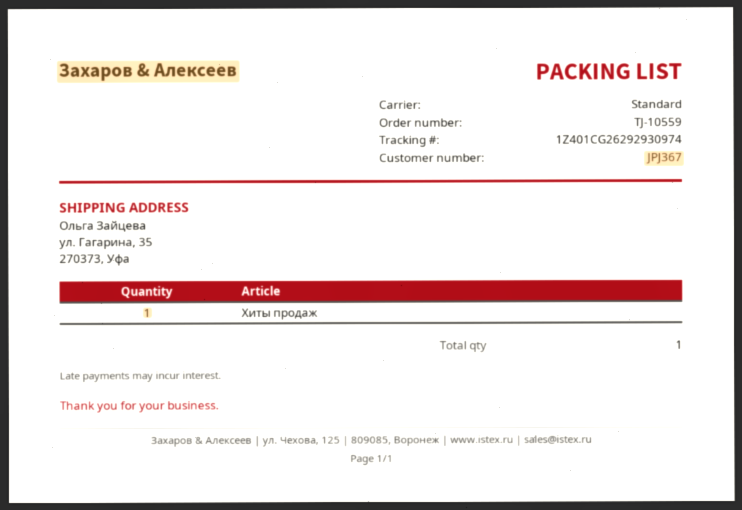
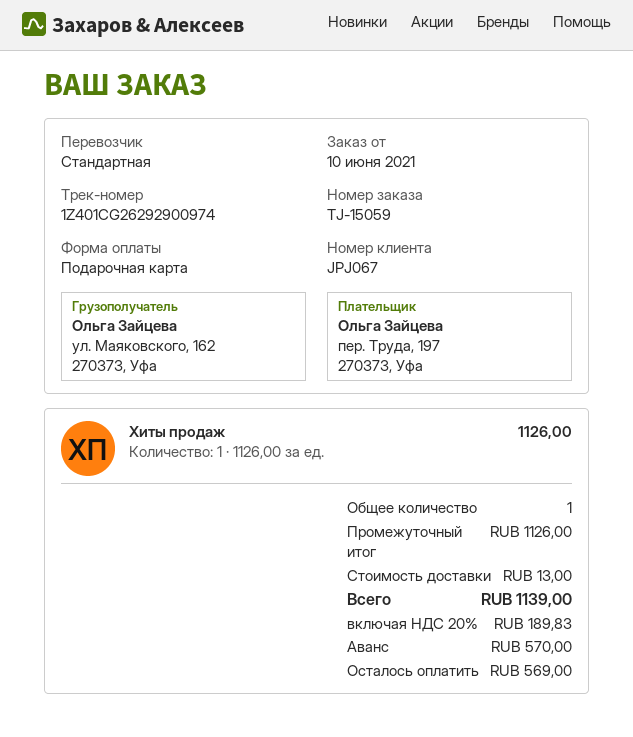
order number: TJ-10559 -> TJ-15059
customer number: JPJ367 -> JPJ067
tracking number: 1Z401CG26292930974 -> 1Z401CG26292900974
ship to: ул. Гагарина, 35, 270373, Уфа -> ул. Маяковского, 162, 270373, Уфа

